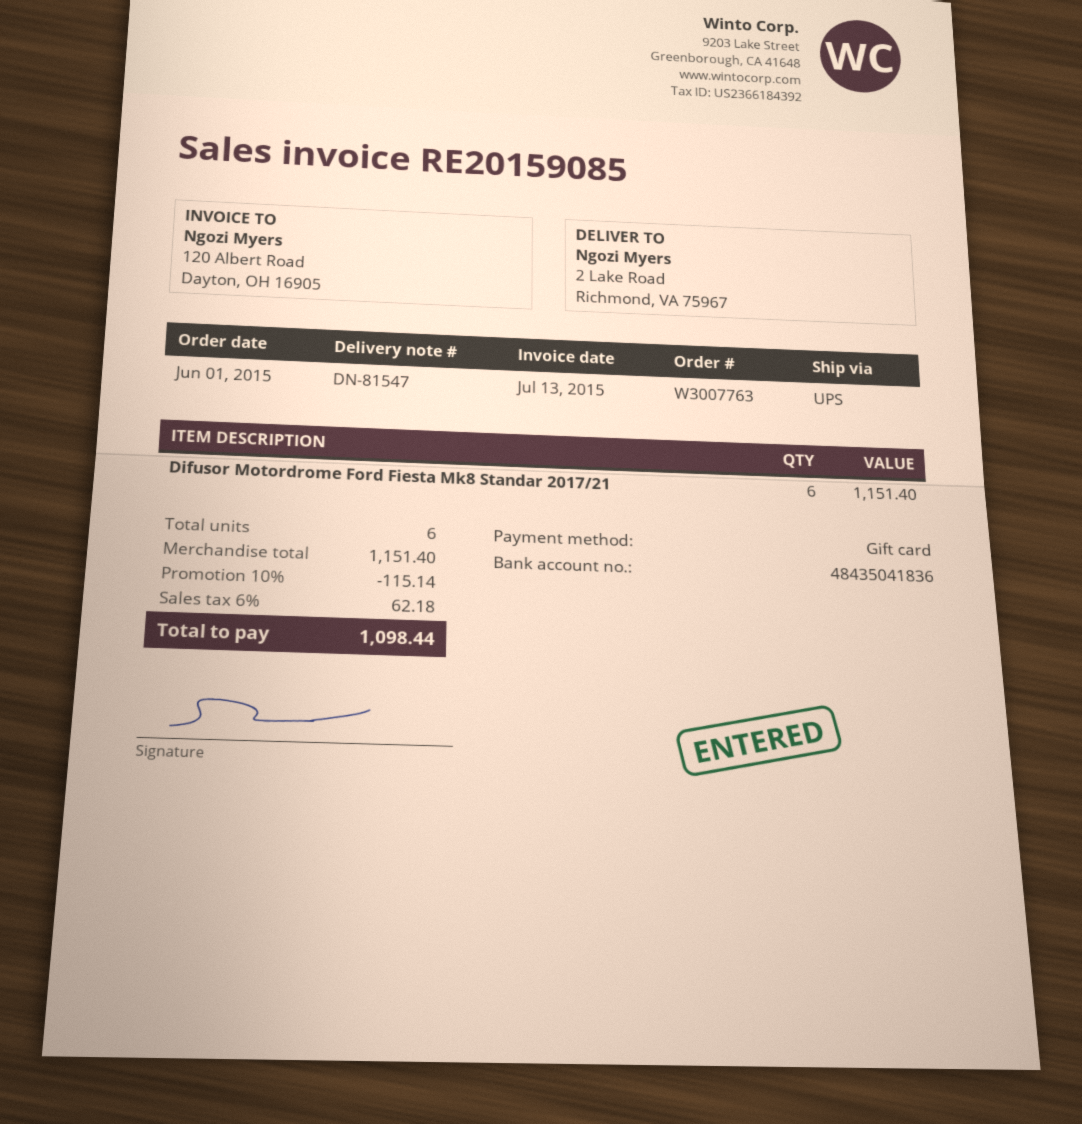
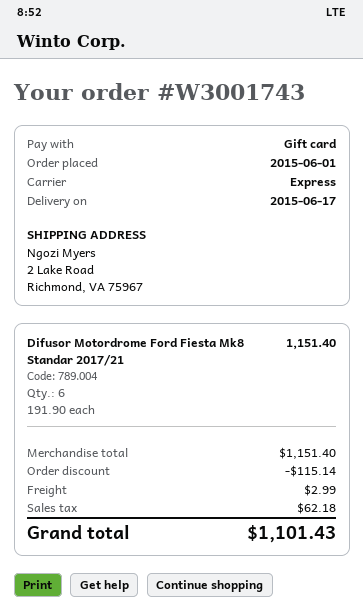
order number: W3007763 -> W3001743
shipping method: UPS -> express
shipping: none -> 2.99
total: 1098.44 -> 1101.43

